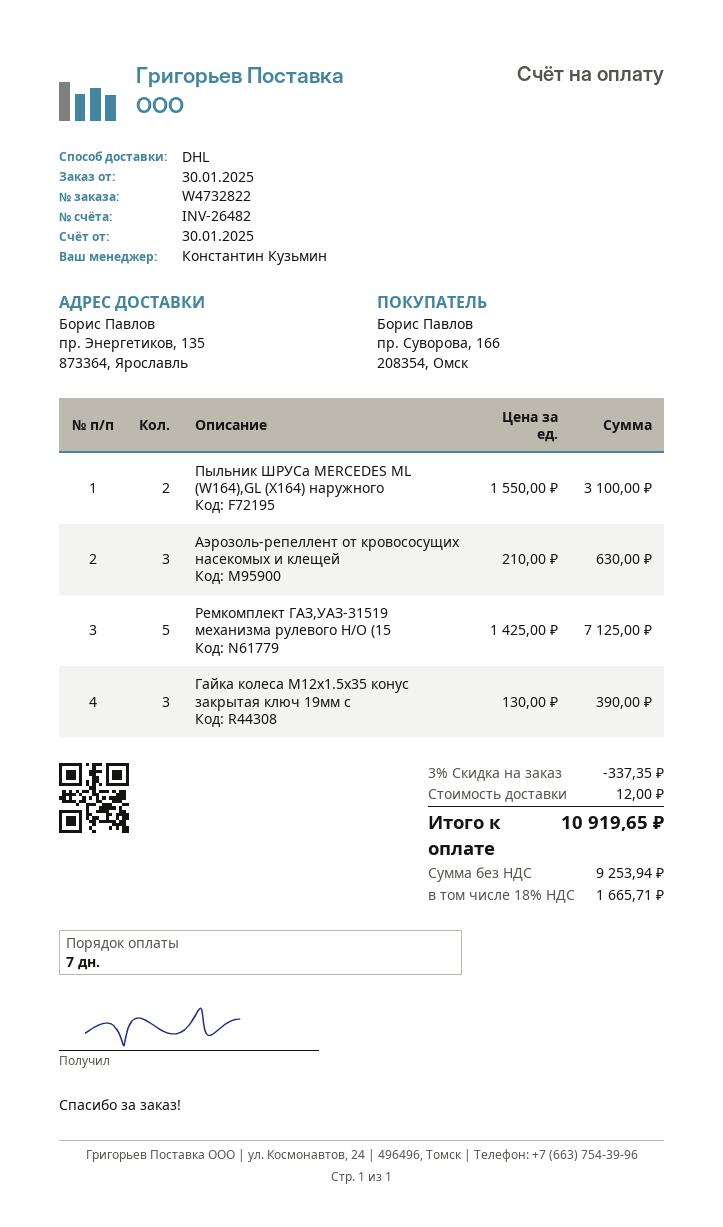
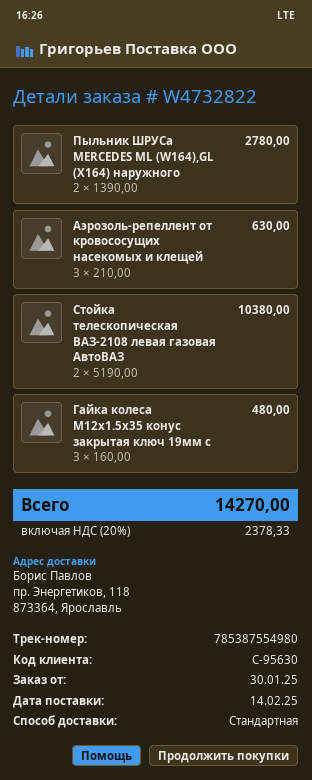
shipping method: DHL -> standard
ship to: пр. Энергетиков, 135, 873364, Ярославль -> пр. Энергетиков, 118, 873364, Ярославль
Пыльник ШРУСа MERCEDES ML (W164),GL (X164) наружного: 2 x 1550.00 = 3100.00 -> 2 x 1390.00 = 2780.00
Ремкомплект ГАЗ,УАЗ-31519 механизма рулевого Н/О (15: 5 x 1425.00 = 7125.00 -> none
Гайка колеса М12х1.5х35 конус закрытая ключ 19мм с: 3 x 130.00 = 390.00 -> 3 x 160.00 = 480.00
Стойка телескопическая ВАЗ-2108 левая газовая АвтоВАЗ: none -> 2 x 5190.00 = 10380.00
discount: 3% = 337.35 -> none
shipping: 12.00 -> none
tax: 18% = 1665.71 -> 20% = 2378.33
total: 10919.65 -> 14270.00

